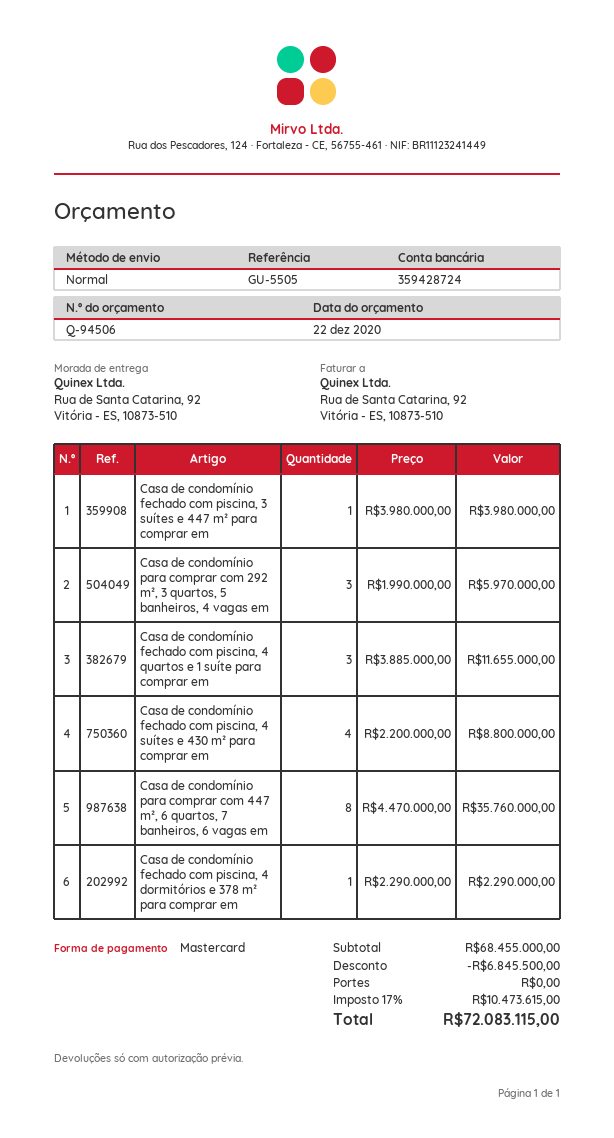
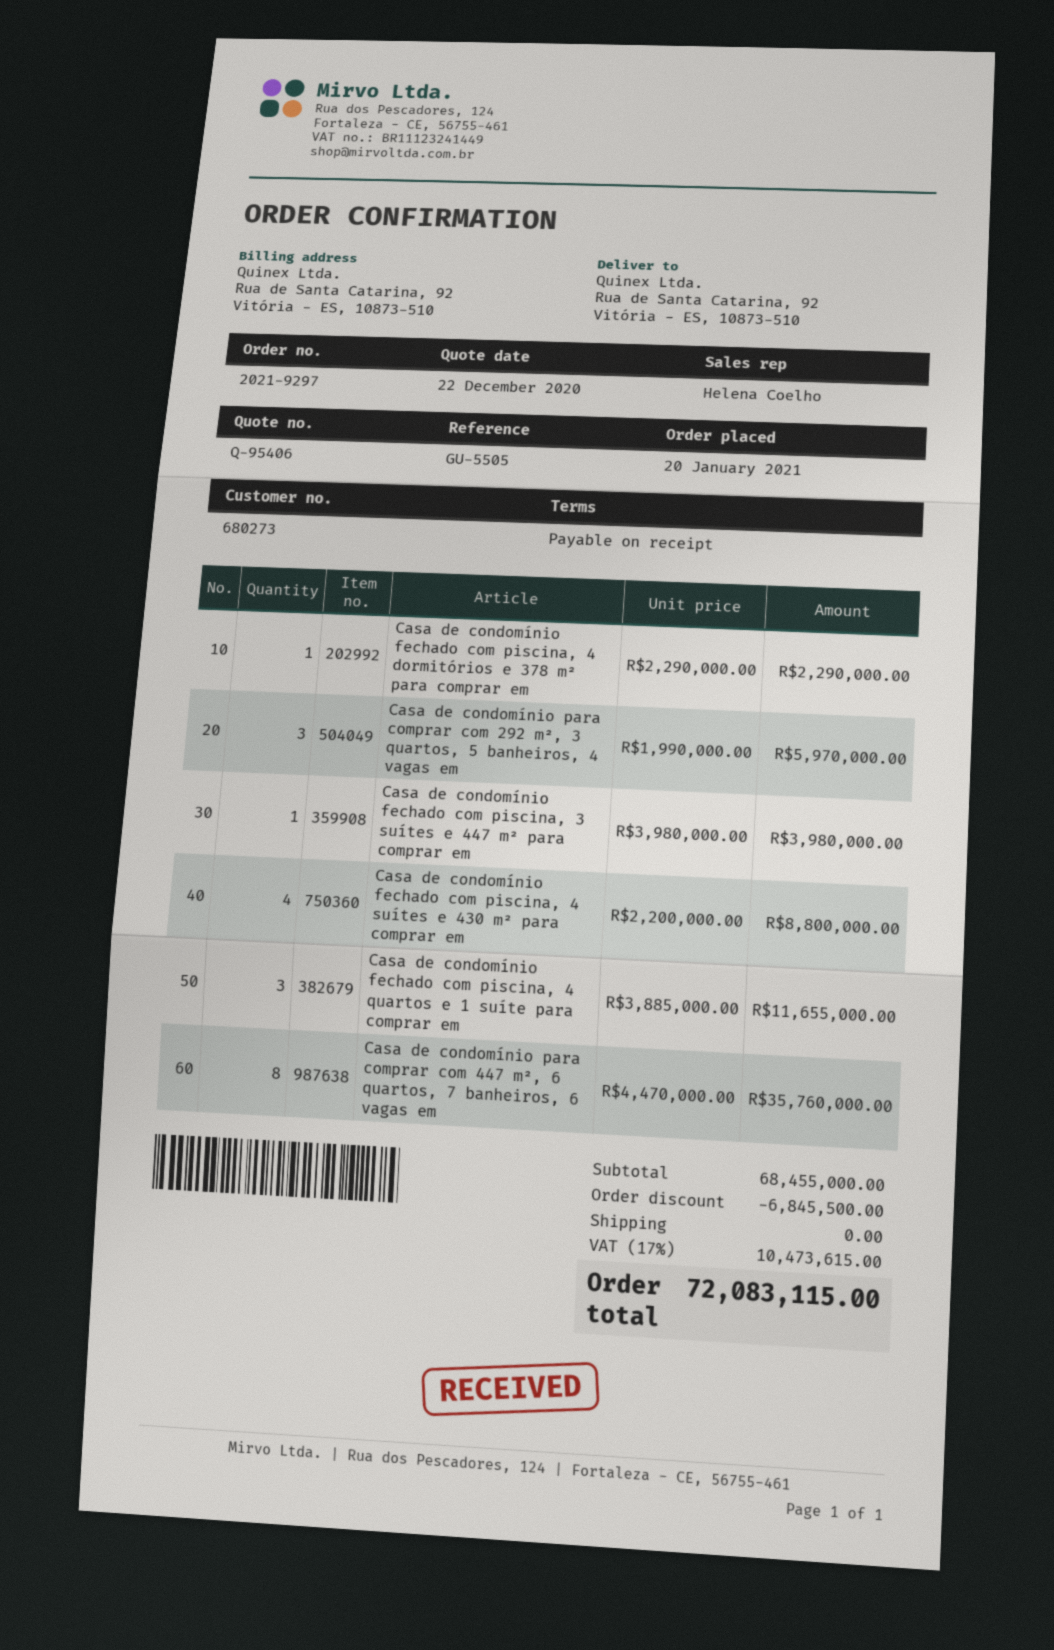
quote number: Q-94506 -> Q-95406

